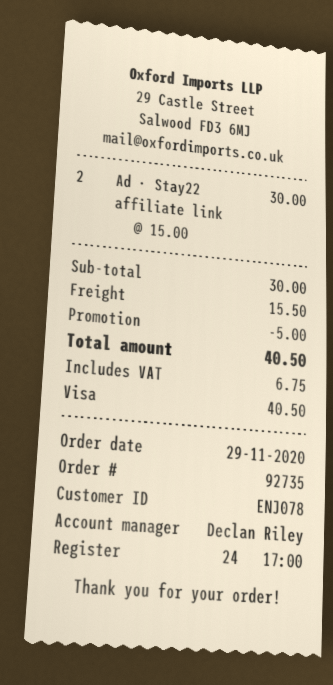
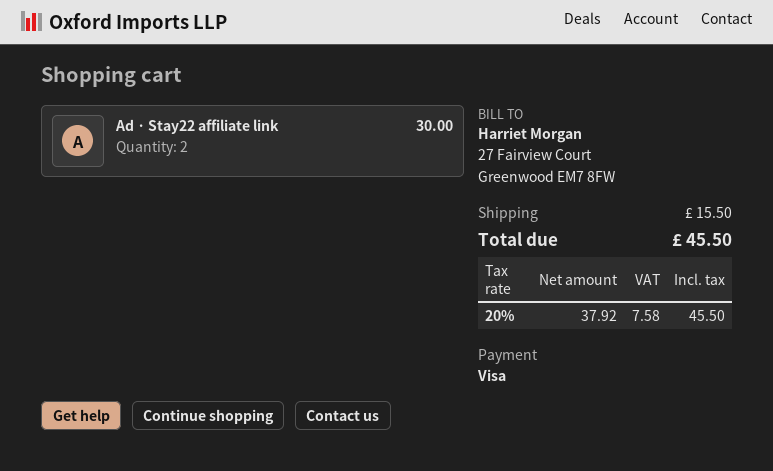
discount: 5.00 -> none
tax: 6.75 -> 7.58
total: 40.50 -> 45.50

